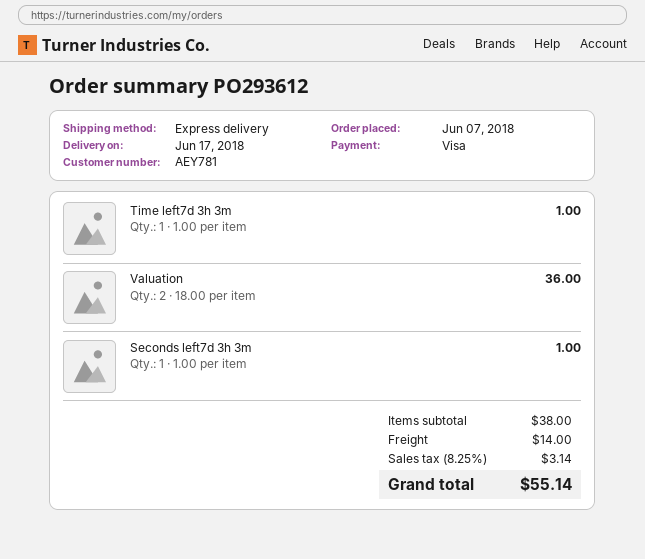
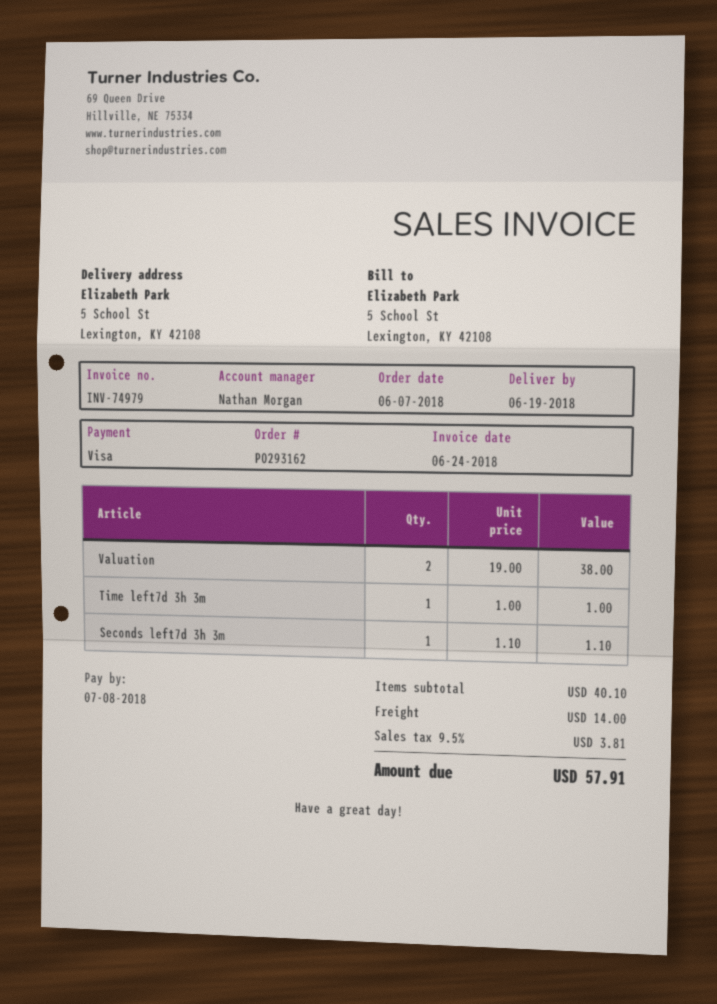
order number: PO293612 -> PO293162
delivery date: 2018-06-17 -> 2018-06-19
Valuation: 2 x 18.00 = 36.00 -> 2 x 19.00 = 38.00
Seconds left7d 3h 3m: 1 x 1.00 = 1.00 -> 1 x 1.10 = 1.10
subtotal: 38.00 -> 40.10
tax: 8.25% = 3.14 -> 9.5% = 3.81
total: 55.14 -> 57.91

